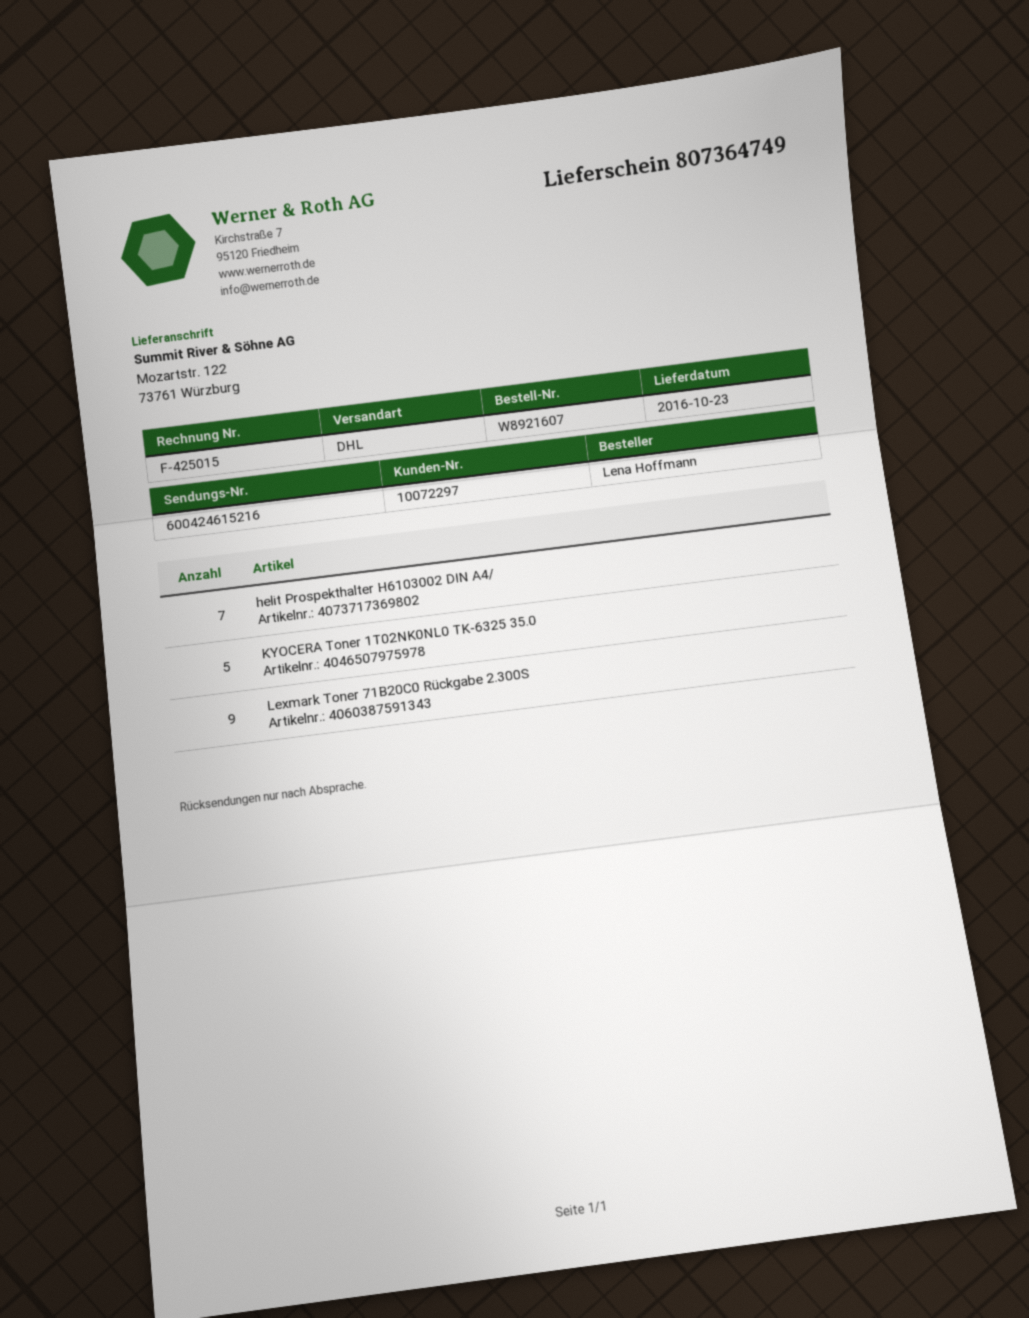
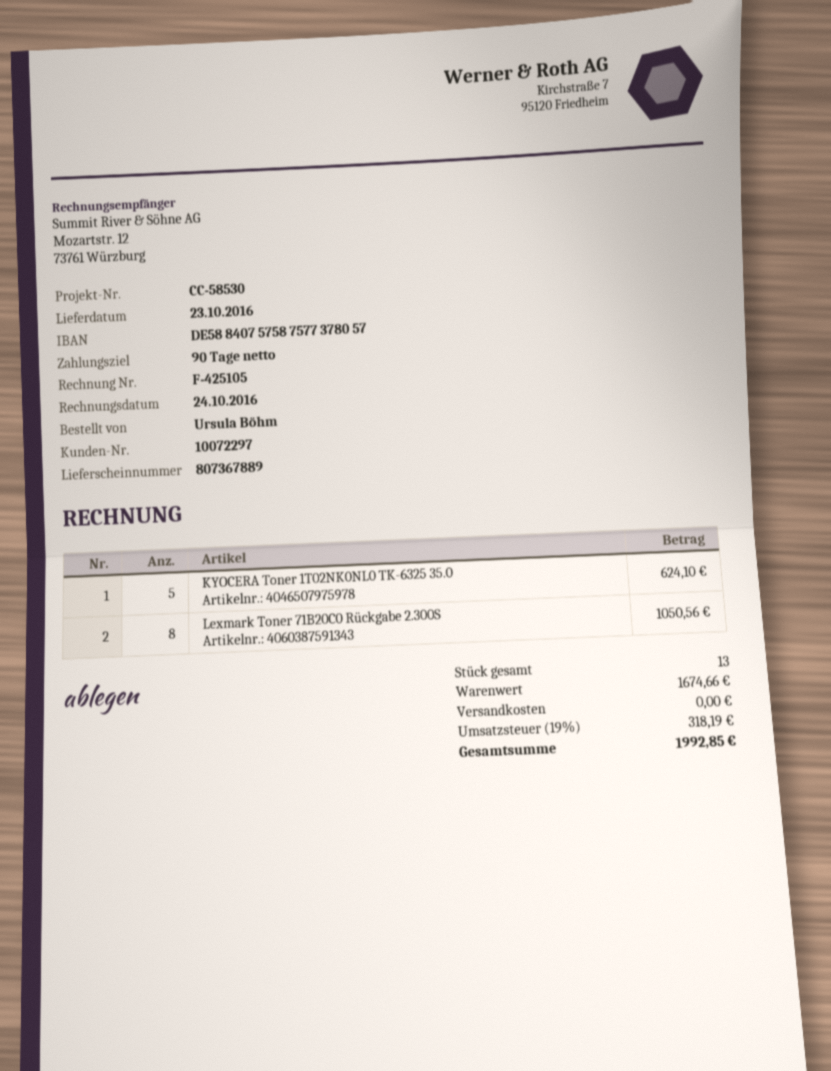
delivery note number: 807364749 -> 807367889
invoice number: F-425015 -> F-425105
ordered by: Lena Hoffmann -> Ursula Böhm
helit Prospekthalter H6103002 DIN A4/: 7 -> none
Lexmark Toner 71B20C0 Rückgabe 2.300S: 9 -> 8

